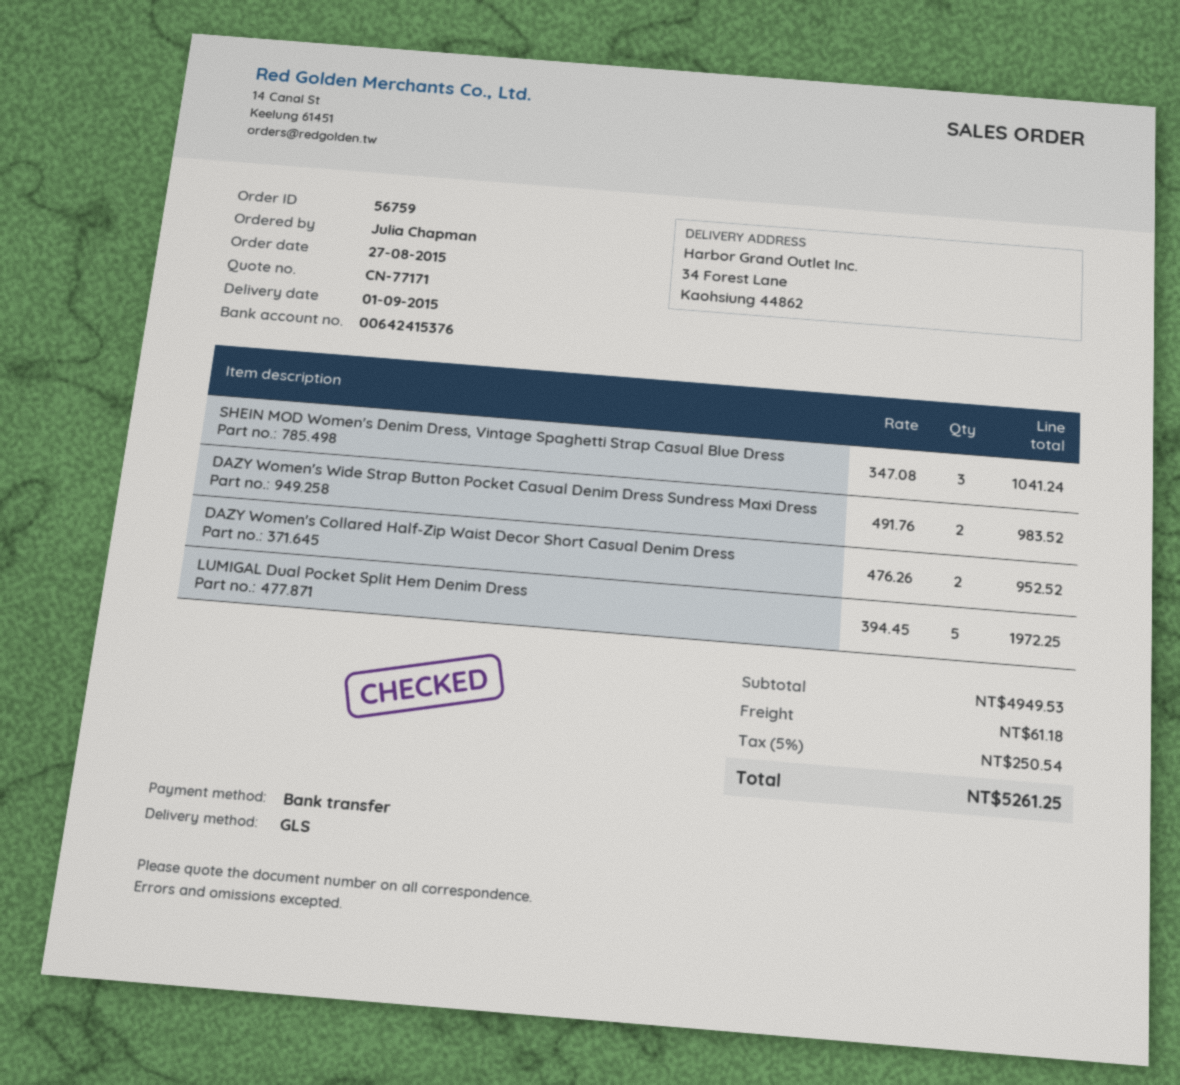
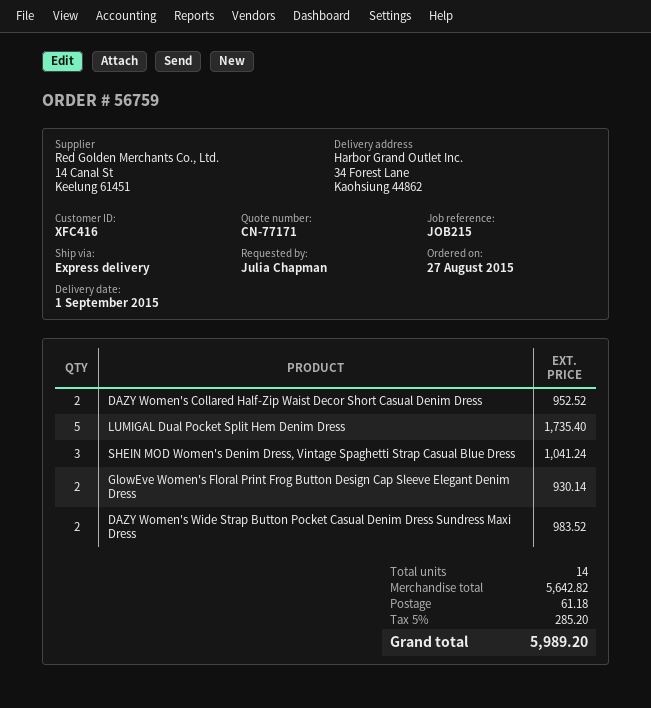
shipping method: GLS -> express
LUMIGAL Dual Pocket Split Hem Denim Dress: 5 for 1972.25 -> 5 for 1735.40
GlowEve Women's Floral Print Frog Button Design Cap Sleeve Elegant Denim Dress: none -> 2 for 930.14
subtotal: 4949.53 -> 5642.82
tax: 5% = 250.54 -> 5% = 285.20
total: 5261.25 -> 5989.20

